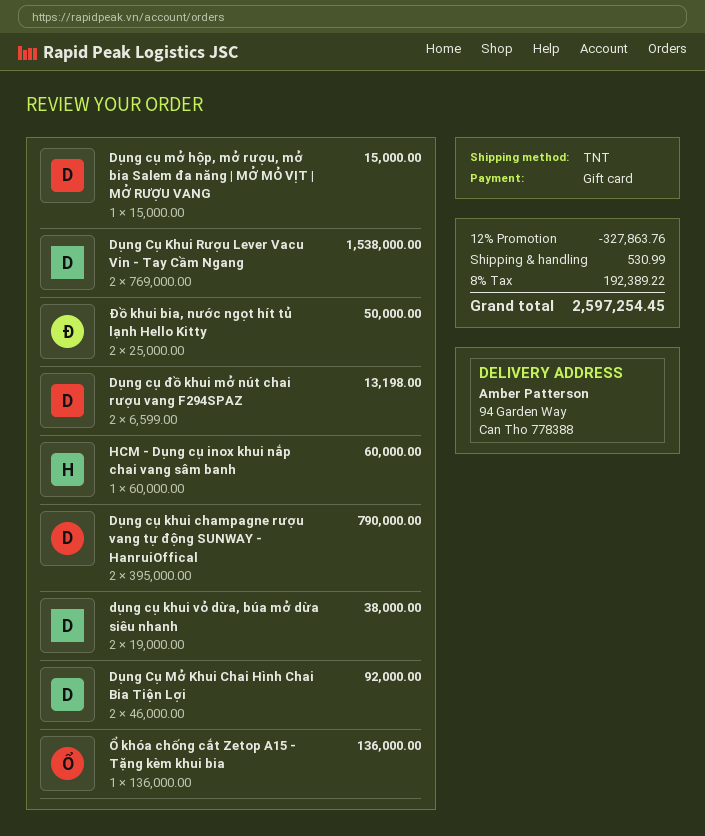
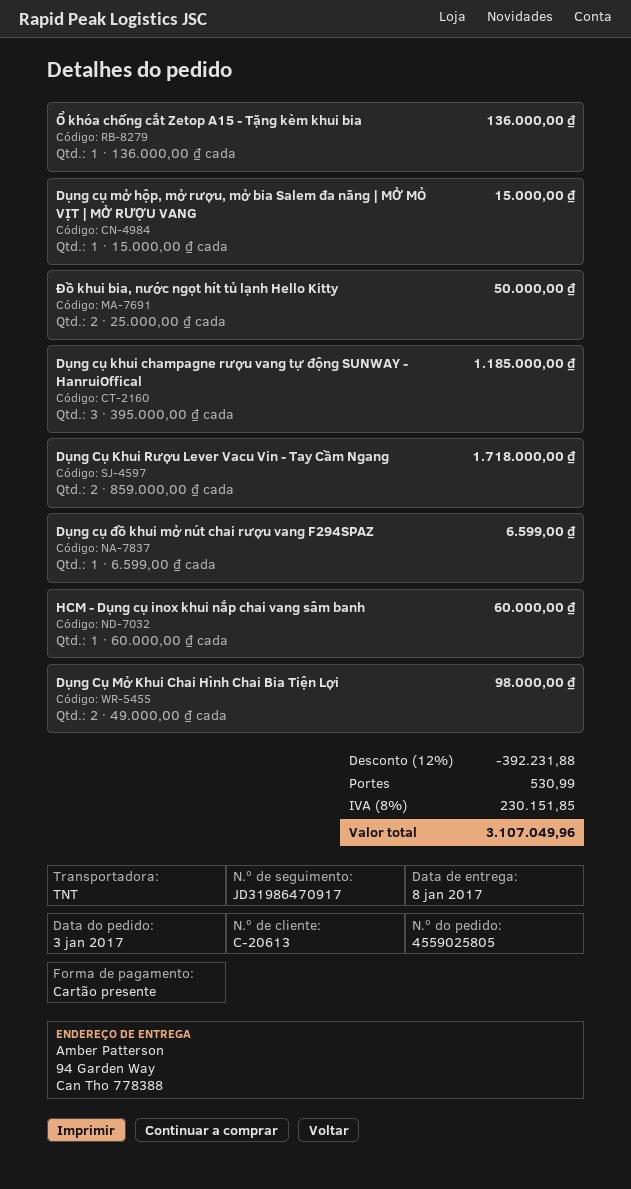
Dụng Cụ Khui Rượu Lever Vacu Vin - Tay Cầm Ngang: 2 x 769000.00 = 1538000.00 -> 2 x 859000.00 = 1718000.00
Dụng cụ đồ khui mở nút chai rượu vang F294SPAZ: 2 x 6599.00 = 13198.00 -> 1 x 6599.00 = 6599.00
Dụng cụ khui champagne rượu vang tự động SUNWAY - HanruiOffical: 2 x 395000.00 = 790000.00 -> 3 x 395000.00 = 1185000.00
dụng cụ khui vỏ dừa, búa mở dừa siêu nhanh: 2 x 19000.00 = 38000.00 -> none
Dụng Cụ Mở Khui Chai Hình Chai Bia Tiện Lợi: 2 x 46000.00 = 92000.00 -> 2 x 49000.00 = 98000.00
discount: 12% = 327863.76 -> 12% = 392231.88
tax: 8% = 192389.22 -> 8% = 230151.85
total: 2597254.45 -> 3107049.96

